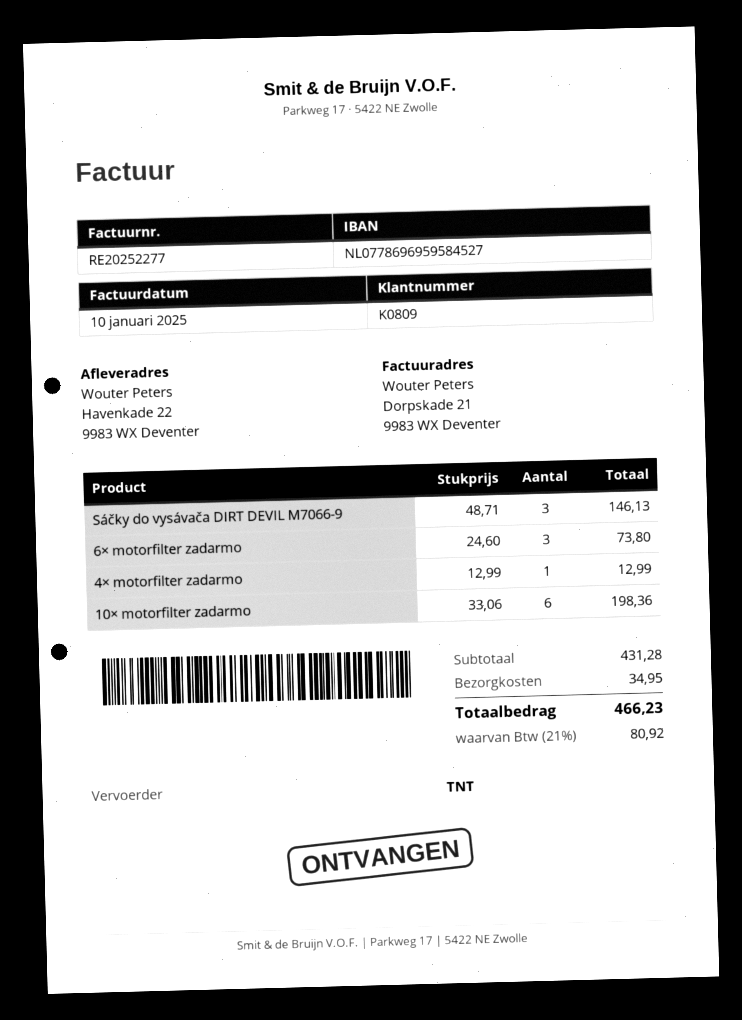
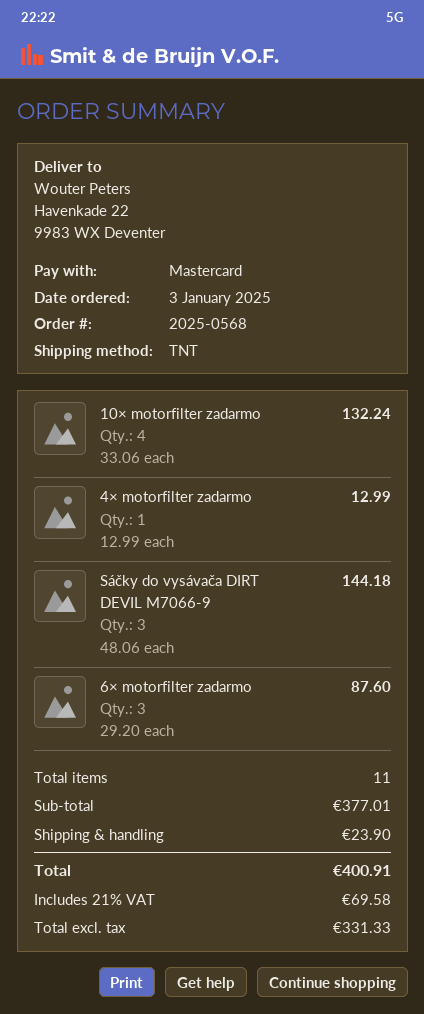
Sáčky do vysávača DIRT DEVIL M7066-9: 3 x 48.71 = 146.13 -> 3 x 48.06 = 144.18
6× motorfilter zadarmo: 3 x 24.60 = 73.80 -> 3 x 29.20 = 87.60
10× motorfilter zadarmo: 6 x 33.06 = 198.36 -> 4 x 33.06 = 132.24
subtotal: 431.28 -> 377.01
shipping: 34.95 -> 23.90
tax: 21% = 80.92 -> 21% = 69.58
total: 466.23 -> 400.91

